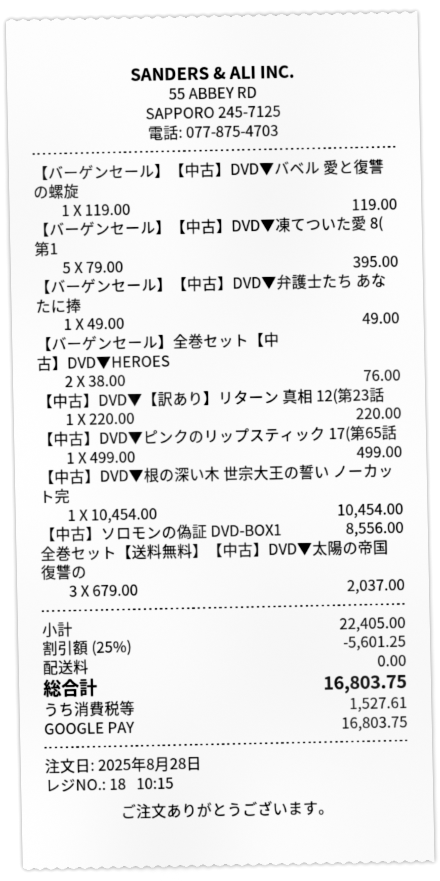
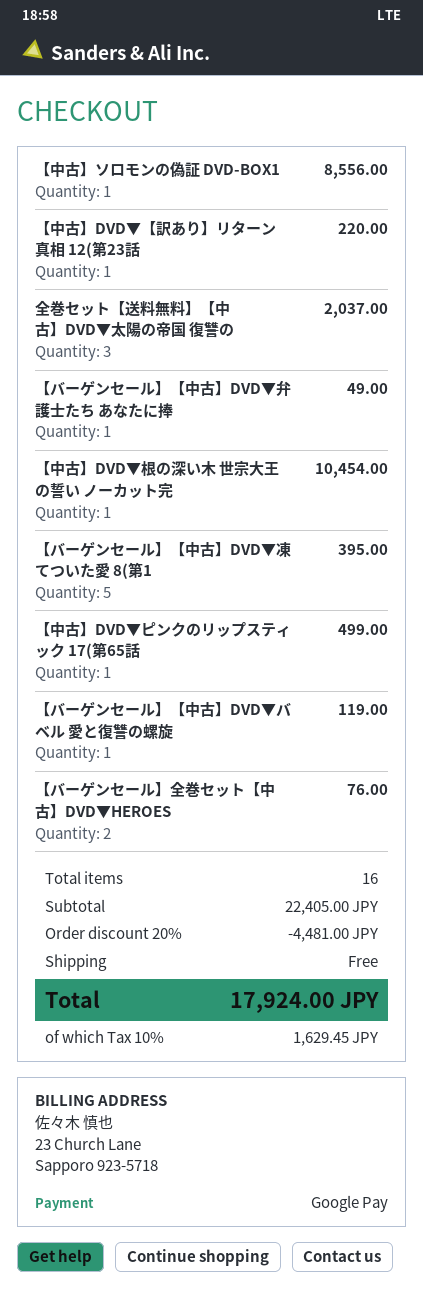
discount: 25% = 5601.25 -> 20% = 4481.00
tax: 1527.61 -> 1629.45
total: 16803.75 -> 17924.00

